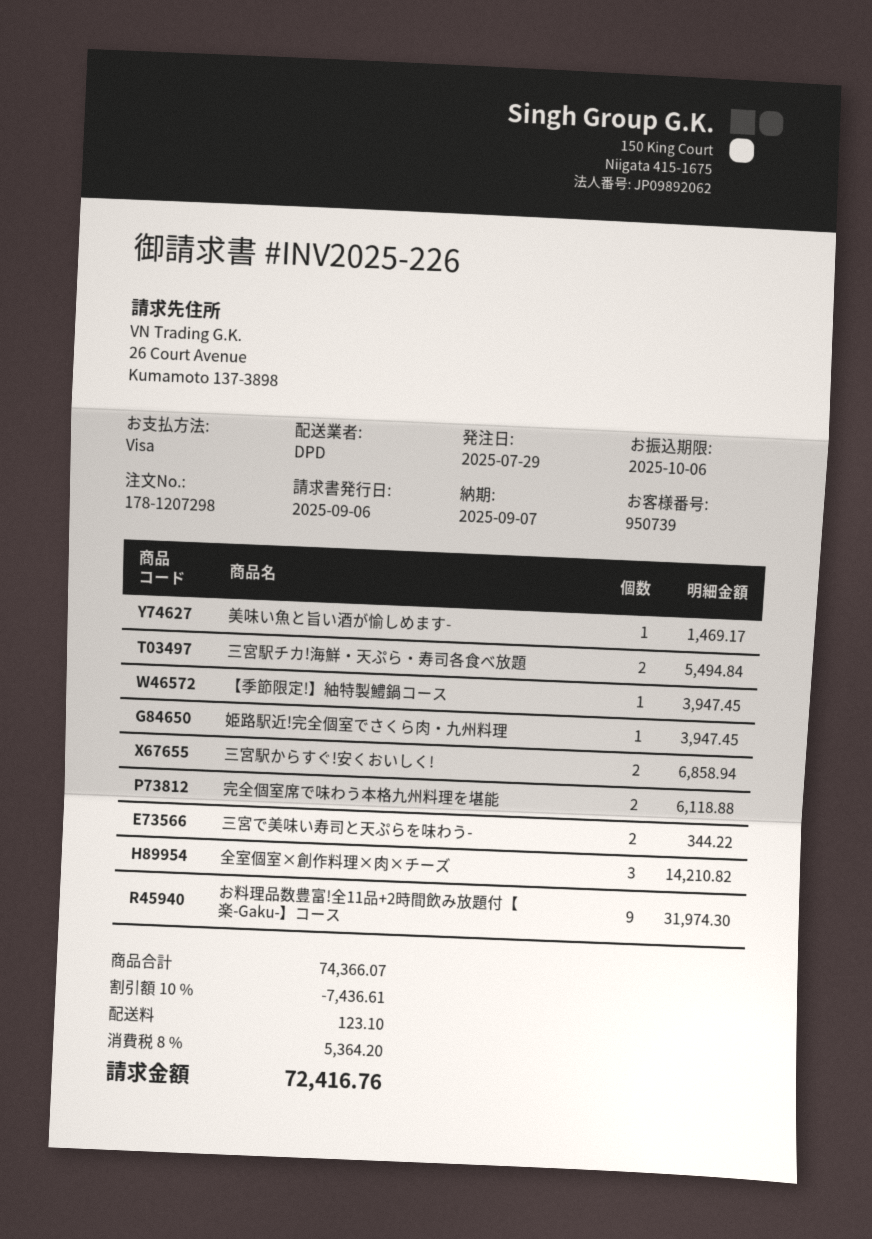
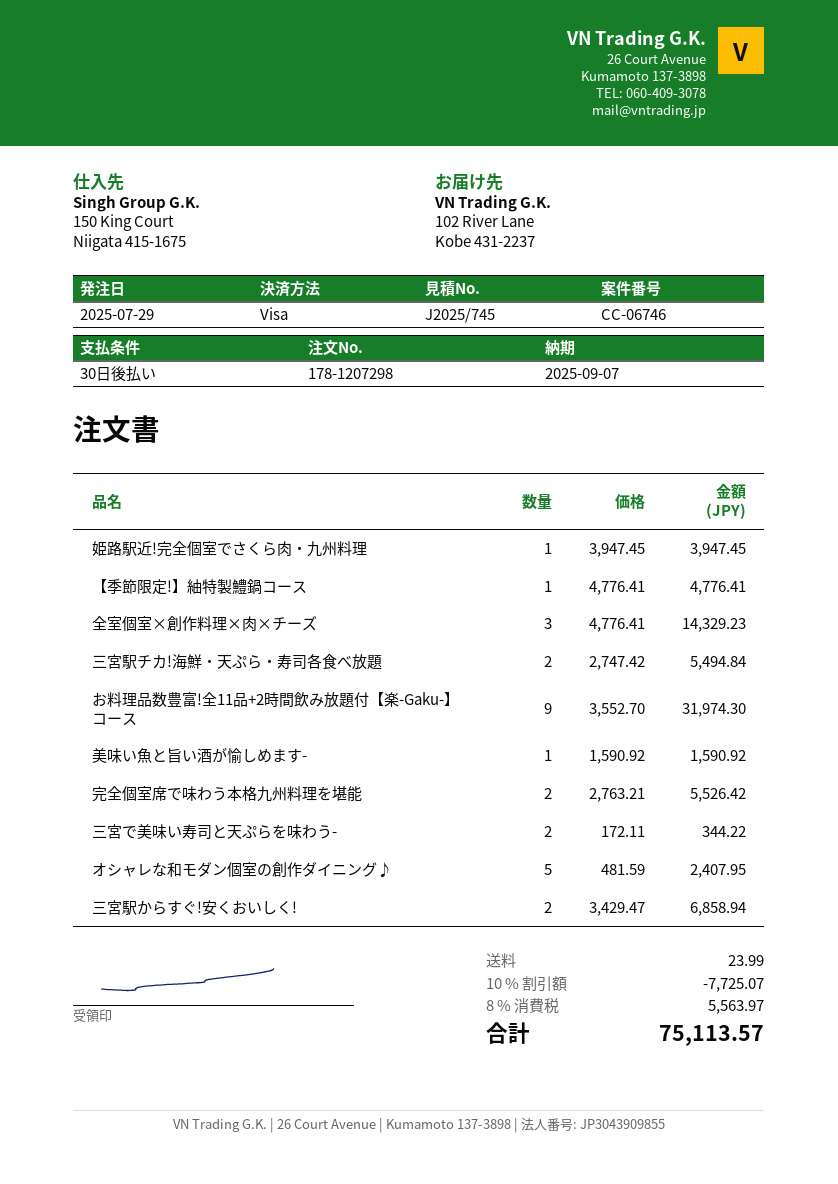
美味い魚と旨い酒が愉しめます-: 1 for 1469.17 -> 1 for 1590.92
【季節限定!】紬特製鱧鍋コース: 1 for 3947.45 -> 1 for 4776.41
完全個室席で味わう本格九州料理を堪能: 2 for 6118.88 -> 2 for 5526.42
全室個室×創作料理×肉×チーズ: 3 for 14210.82 -> 3 for 14329.23
オシャレな和モダン個室の創作ダイニング♪: none -> 5 for 2407.95
discount: 10% = 7436.61 -> 10% = 7725.07
shipping: 123.10 -> 23.99
tax: 8% = 5364.20 -> 8% = 5563.97
total: 72416.76 -> 75113.57

